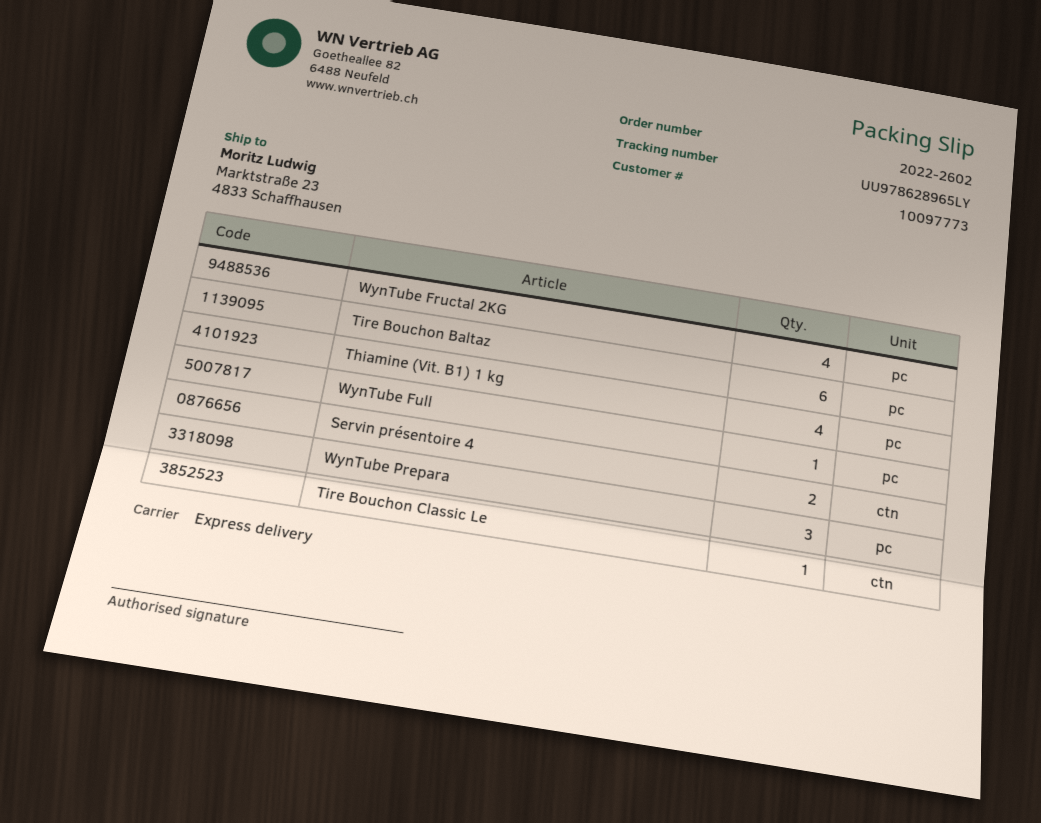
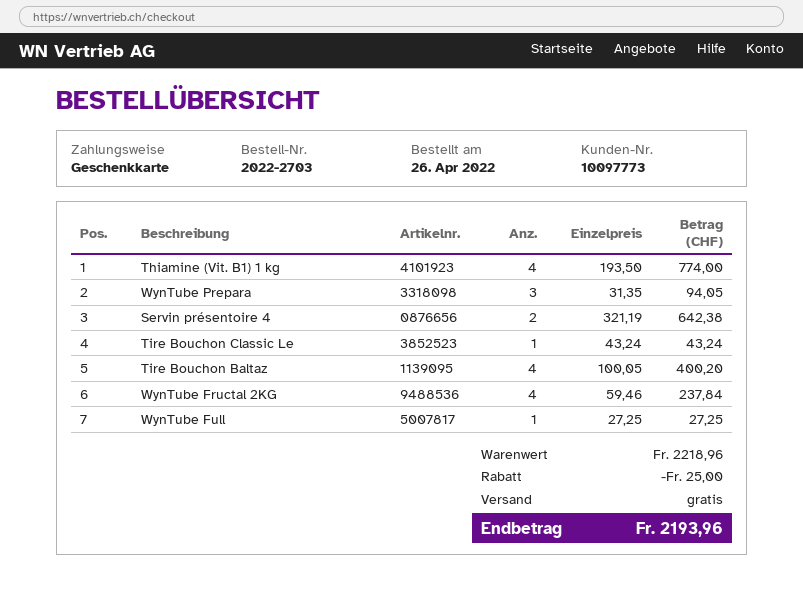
order number: 2022-2602 -> 2022-2703
Tire Bouchon Baltaz: 6 -> 4

